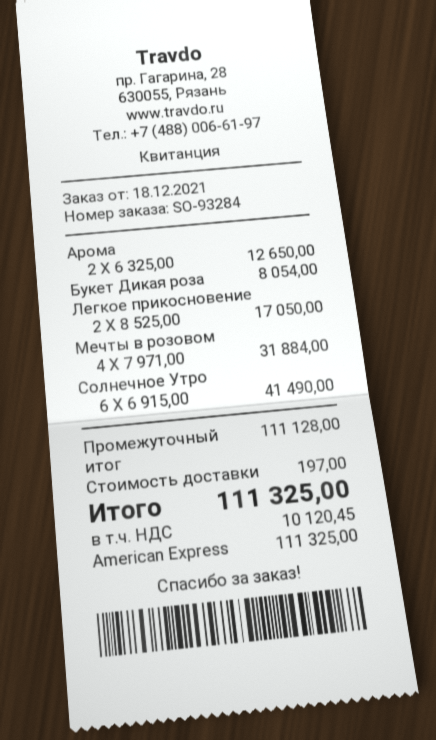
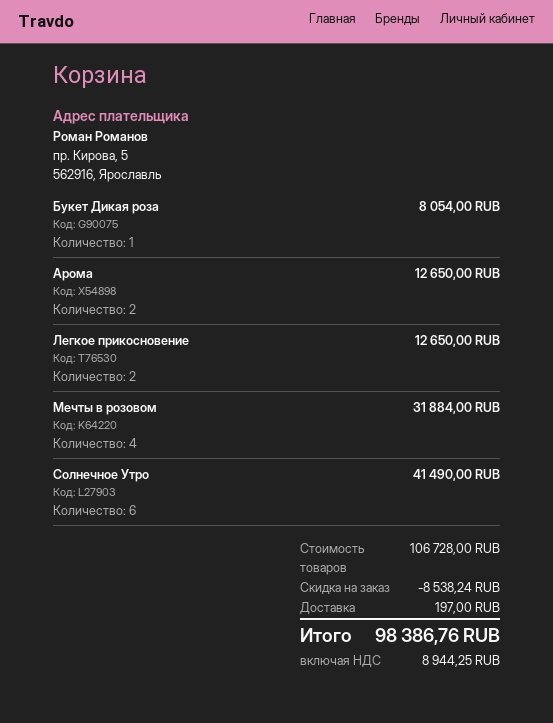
Легкое прикосновение: 2 for 17050.00 -> 2 for 12650.00
subtotal: 111128.00 -> 106728.00
discount: none -> 8538.24
tax: 10120.45 -> 8944.25
total: 111325.00 -> 98386.76

